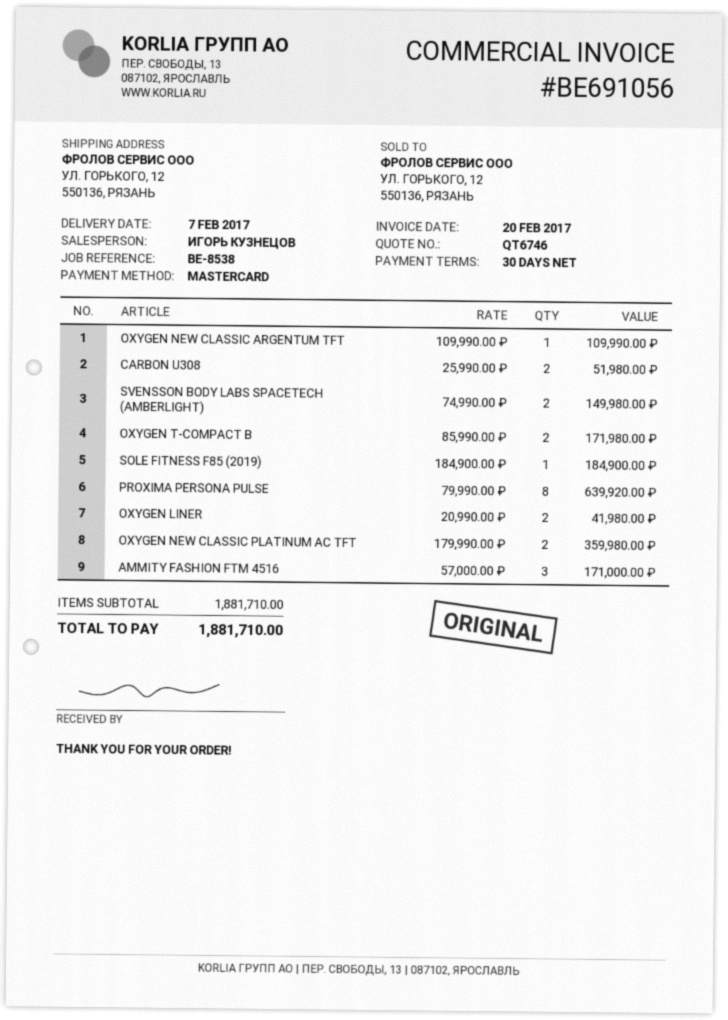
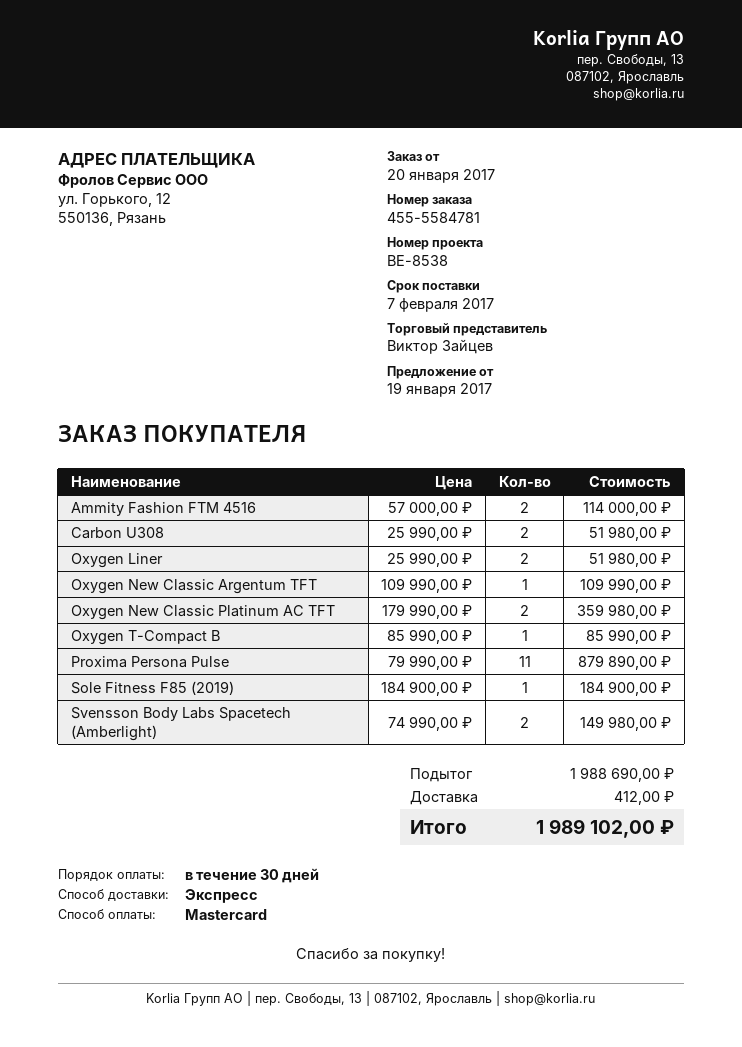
sales rep: ИГОРЬ КУЗНЕЦОВ -> Виктор Зайцев
OXYGEN T-COMPACT B: 2 x 85990.00 = 171980.00 -> 1 x 85990.00 = 85990.00
PROXIMA PERSONA PULSE: 8 x 79990.00 = 639920.00 -> 11 x 79990.00 = 879890.00
OXYGEN LINER: 2 x 20990.00 = 41980.00 -> 2 x 25990.00 = 51980.00
AMMITY FASHION FTM 4516: 3 x 57000.00 = 171000.00 -> 2 x 57000.00 = 114000.00
subtotal: 1881710.00 -> 1988690.00
shipping: none -> 412.00
total: 1881710.00 -> 1989102.00

